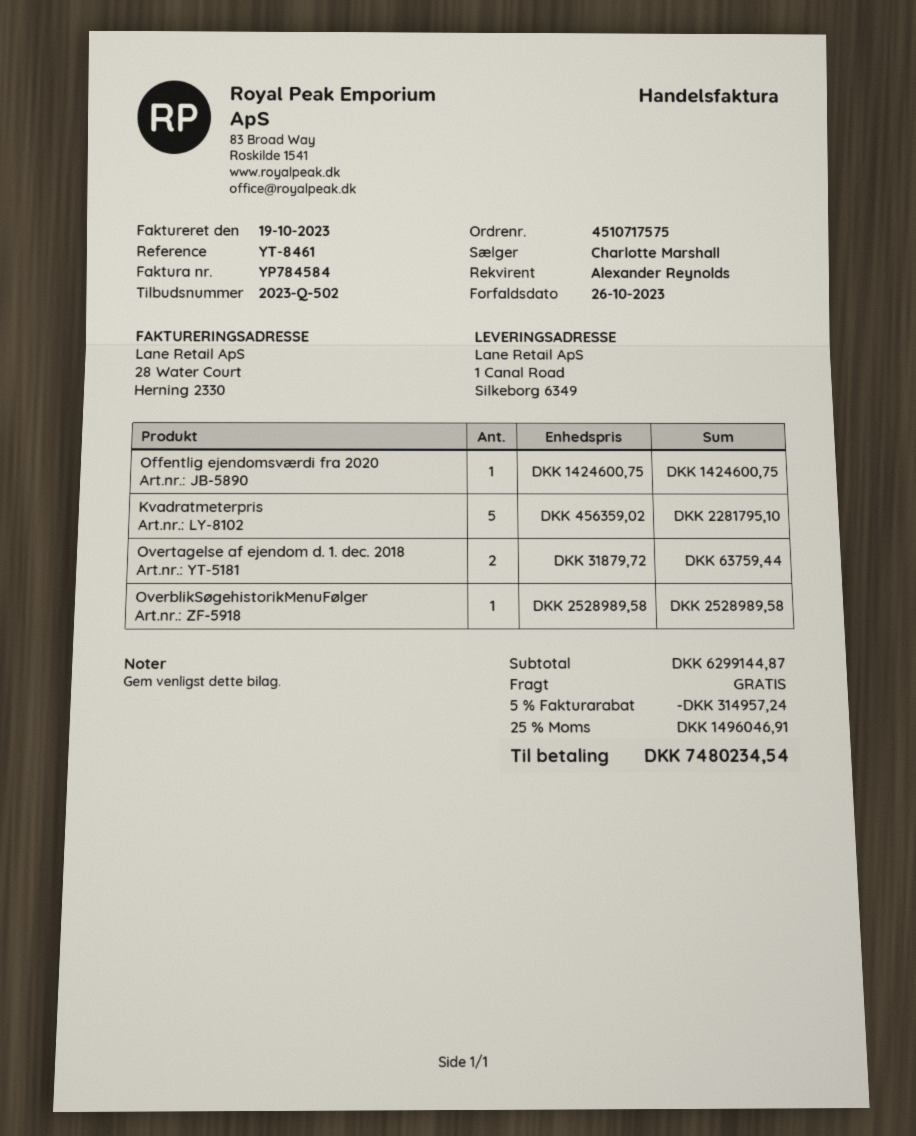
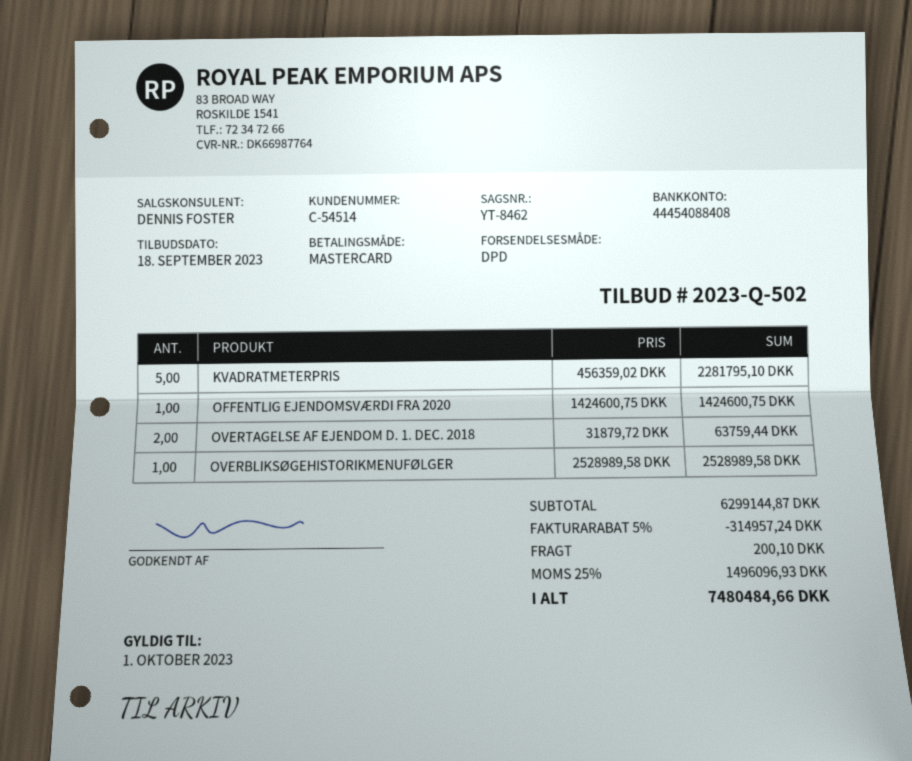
reference: YT-8461 -> YT-8462
sales rep: Charlotte Marshall -> DENNIS FOSTER
shipping: 0.00 -> 200.10
tax: 25% = 1496046.91 -> 25% = 1496096.93
total: 7480234.54 -> 7480484.66

